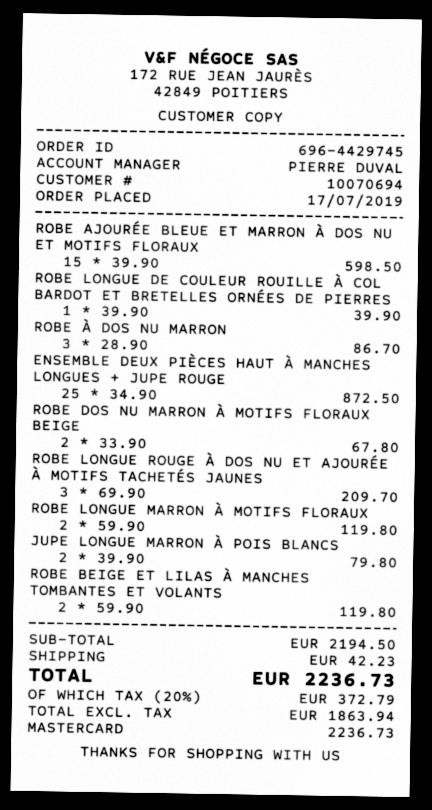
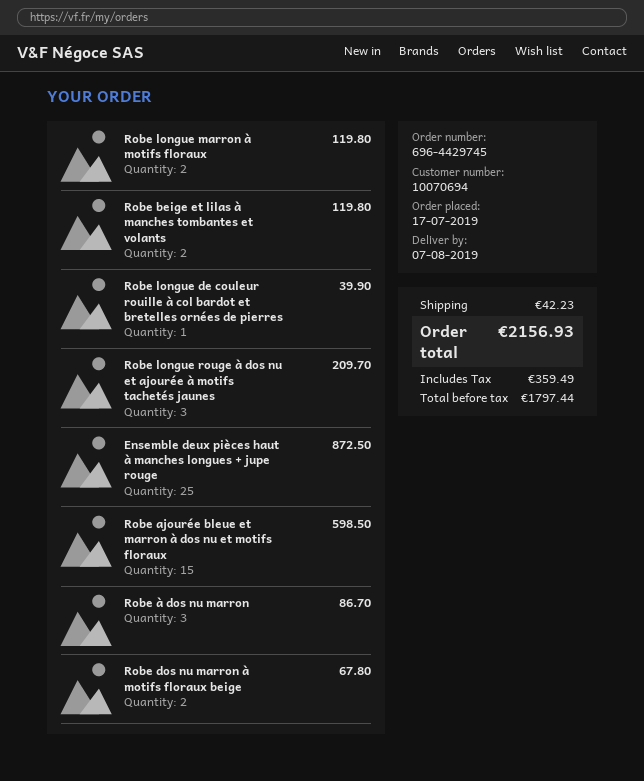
JUPE LONGUE MARRON À POIS BLANCS: 2 for 79.80 -> none
net: 1863.94 -> 1797.44
tax: 372.79 -> 359.49
total: 2236.73 -> 2156.93

